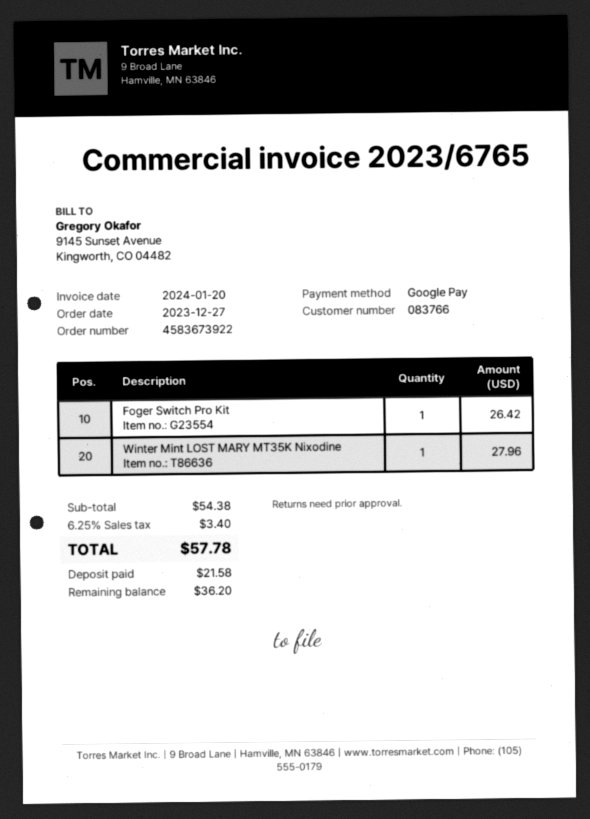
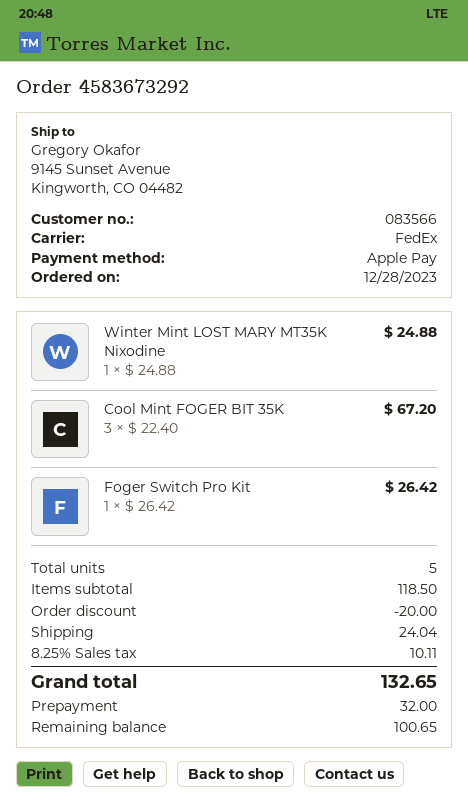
order number: 4583673922 -> 4583673292
order date: 2023-12-27 -> 2023-12-28
customer number: 083766 -> 083566
payment method: Google Pay -> Apple Pay
Winter Mint LOST MARY MT35K Nixodine: 1 for 27.96 -> 1 for 24.88
Cool Mint FOGER BIT 35K: none -> 3 for 67.20
subtotal: 54.38 -> 118.50
discount: none -> 20.00
shipping: none -> 24.04
tax: 6.25% = 3.40 -> 8.25% = 10.11
total: 57.78 -> 132.65
deposit: 21.58 -> 32.00
balance: 36.20 -> 100.65

